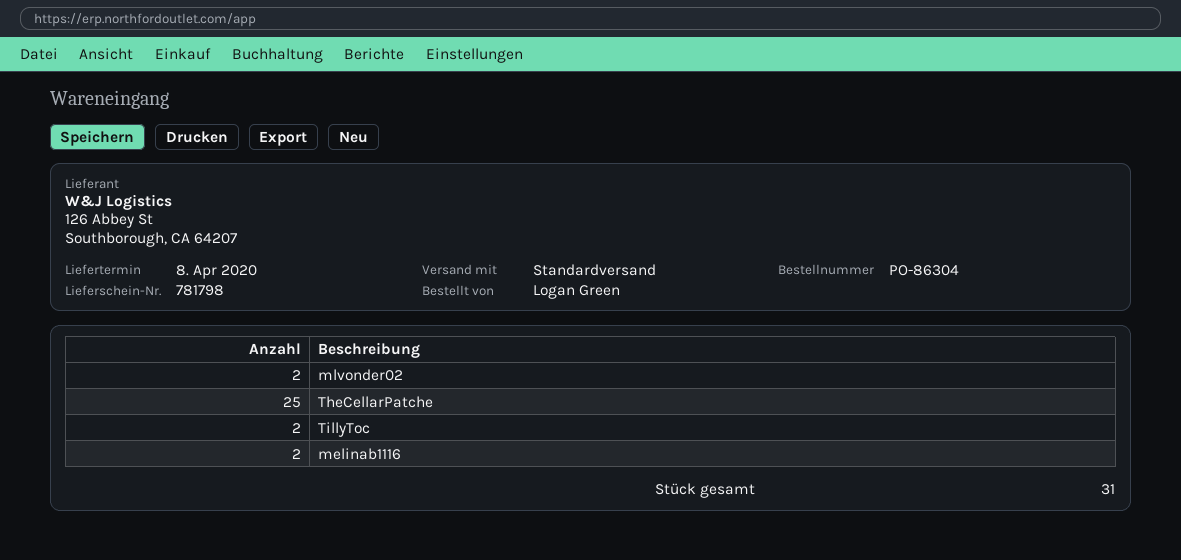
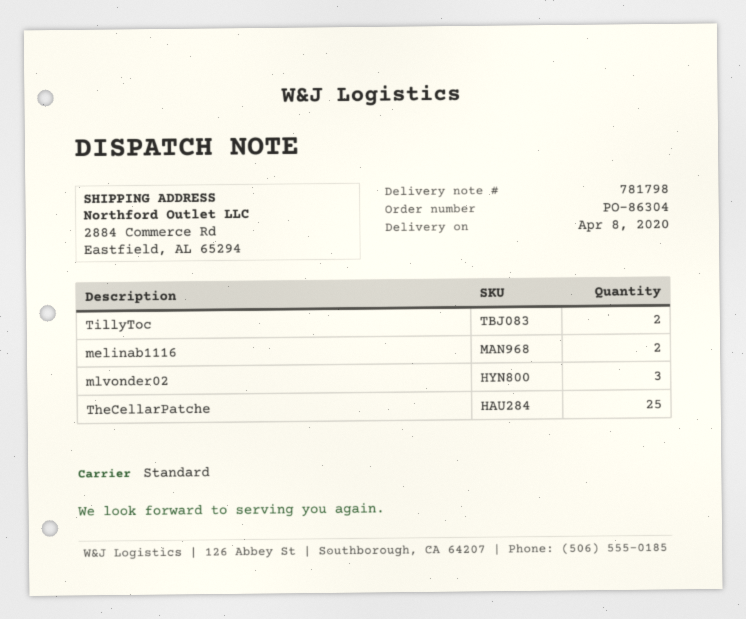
mlvonder02: 2 -> 3

